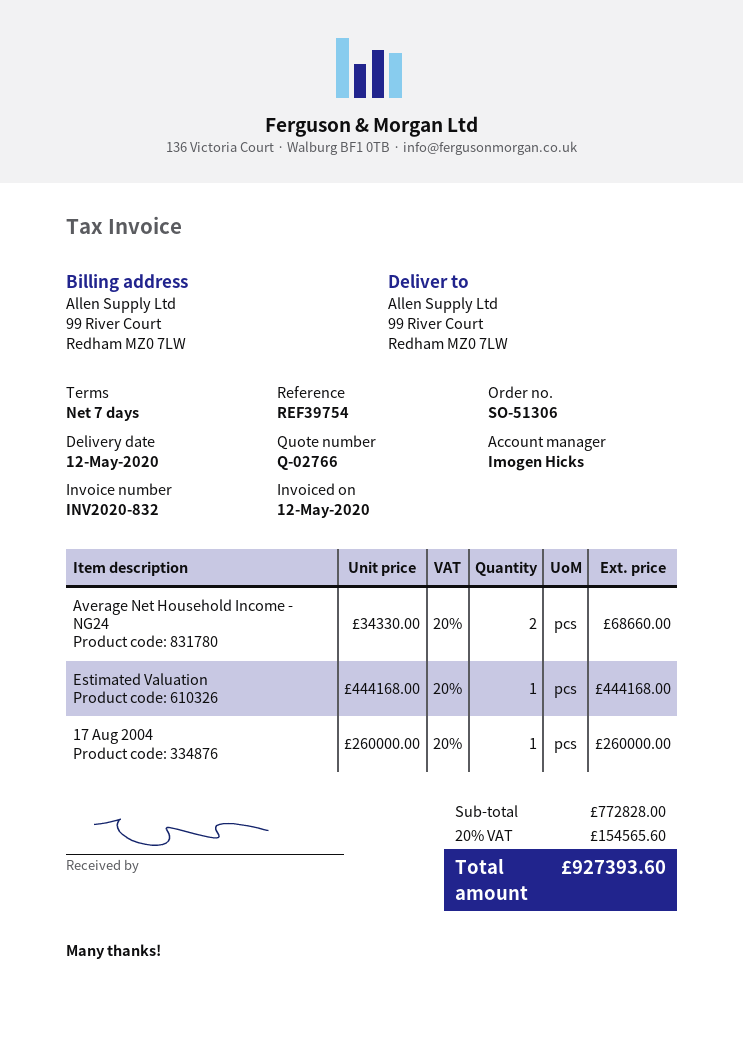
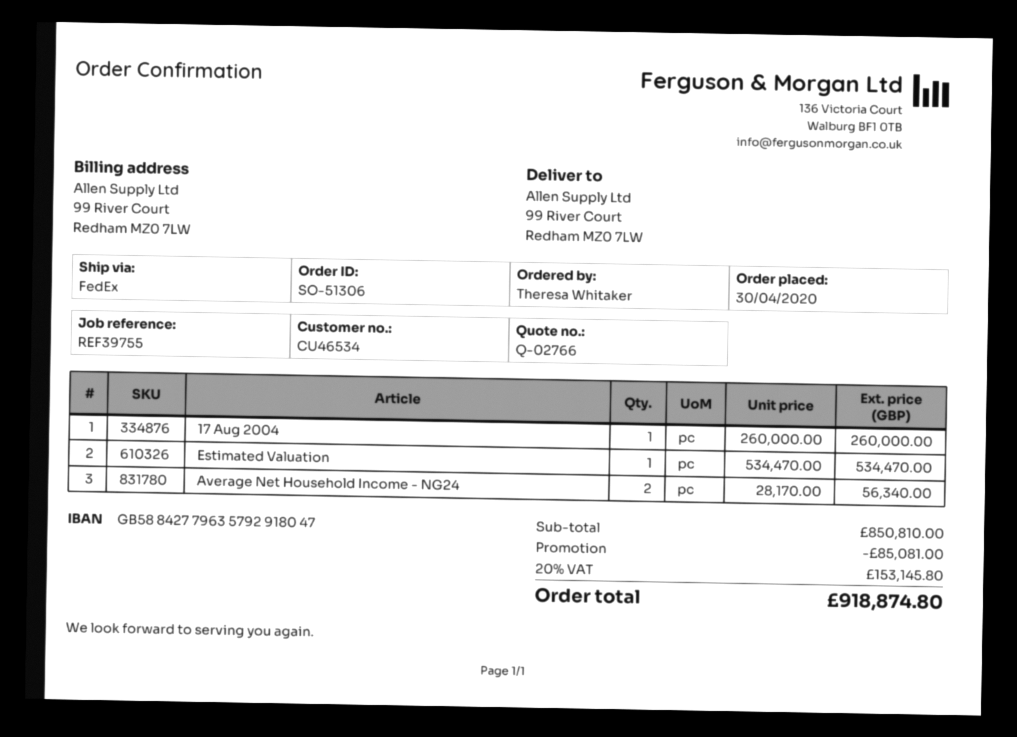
reference: REF39754 -> REF39755
Average Net Household Income - NG24: 2 x 34330.00 = 68660.00 -> 2 x 28170.00 = 56340.00
Estimated Valuation: 1 x 444168.00 = 444168.00 -> 1 x 534470.00 = 534470.00
subtotal: 772828.00 -> 850810.00
discount: none -> 85081.00
tax: 20% = 154565.60 -> 20% = 153145.80
total: 927393.60 -> 918874.80

